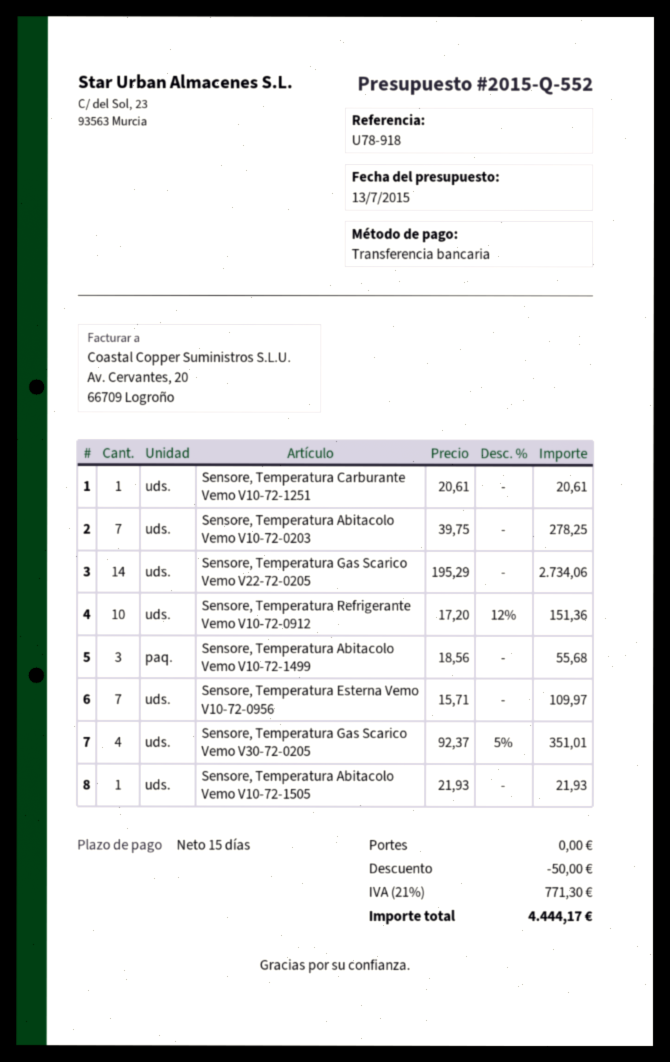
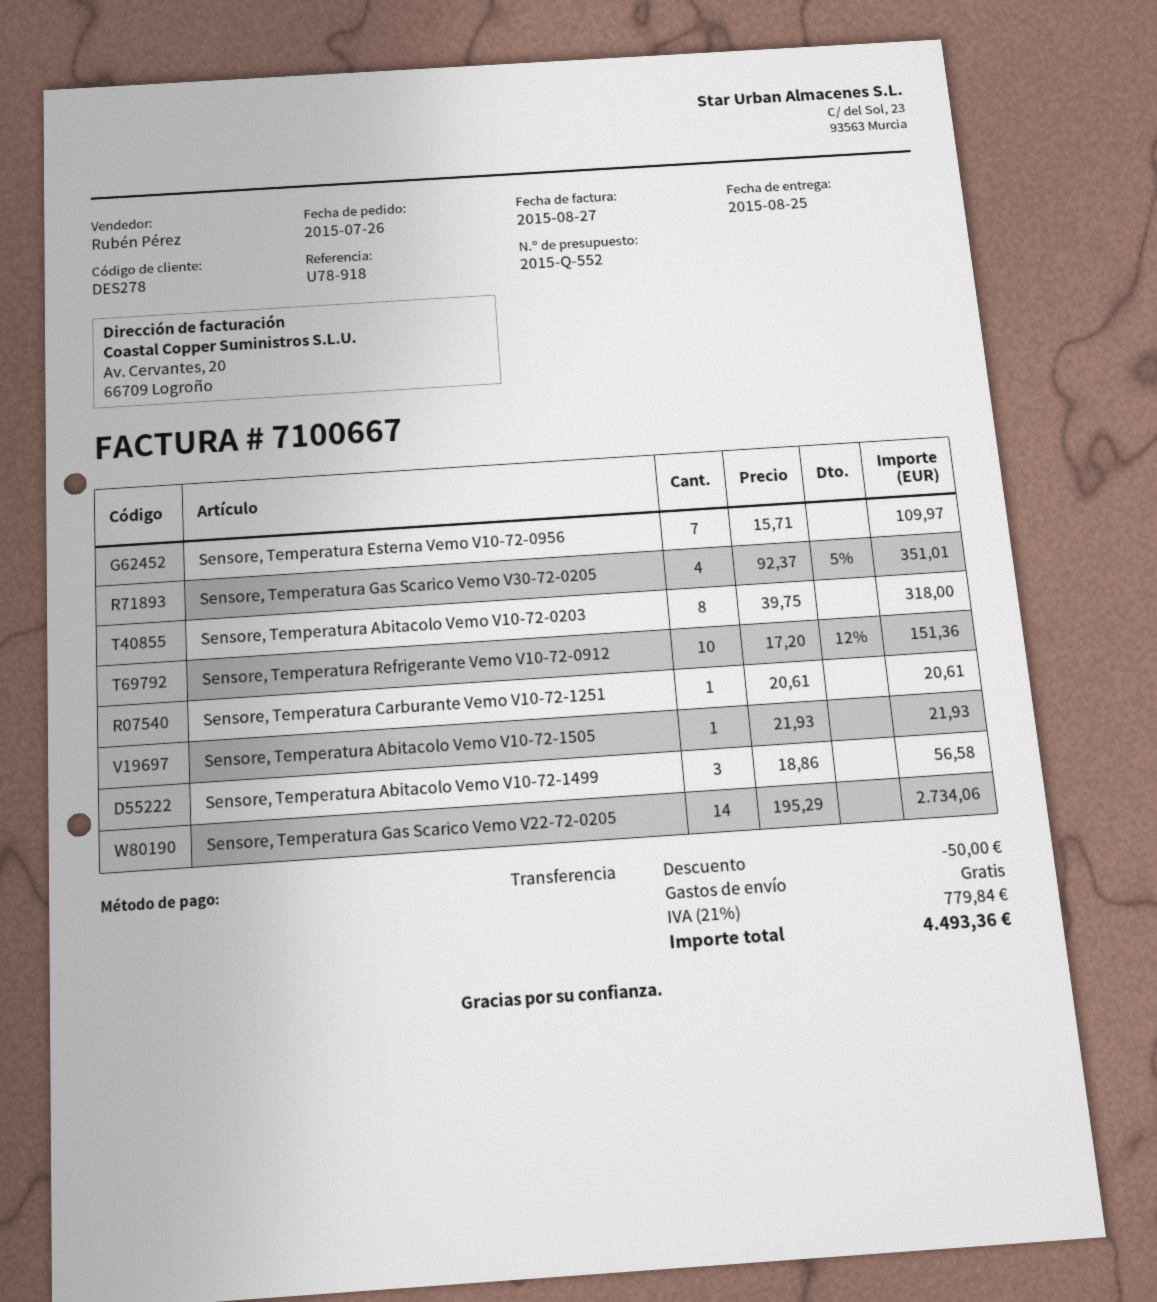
Sensore, Temperatura Abitacolo Vemo V10-72-0203: 7 x 39.75 = 278.25 -> 8 x 39.75 = 318.00
Sensore, Temperatura Abitacolo Vemo V10-72-1499: 3 x 18.56 = 55.68 -> 3 x 18.86 = 56.58
tax: 21% = 771.30 -> 21% = 779.84
total: 4444.17 -> 4493.36

